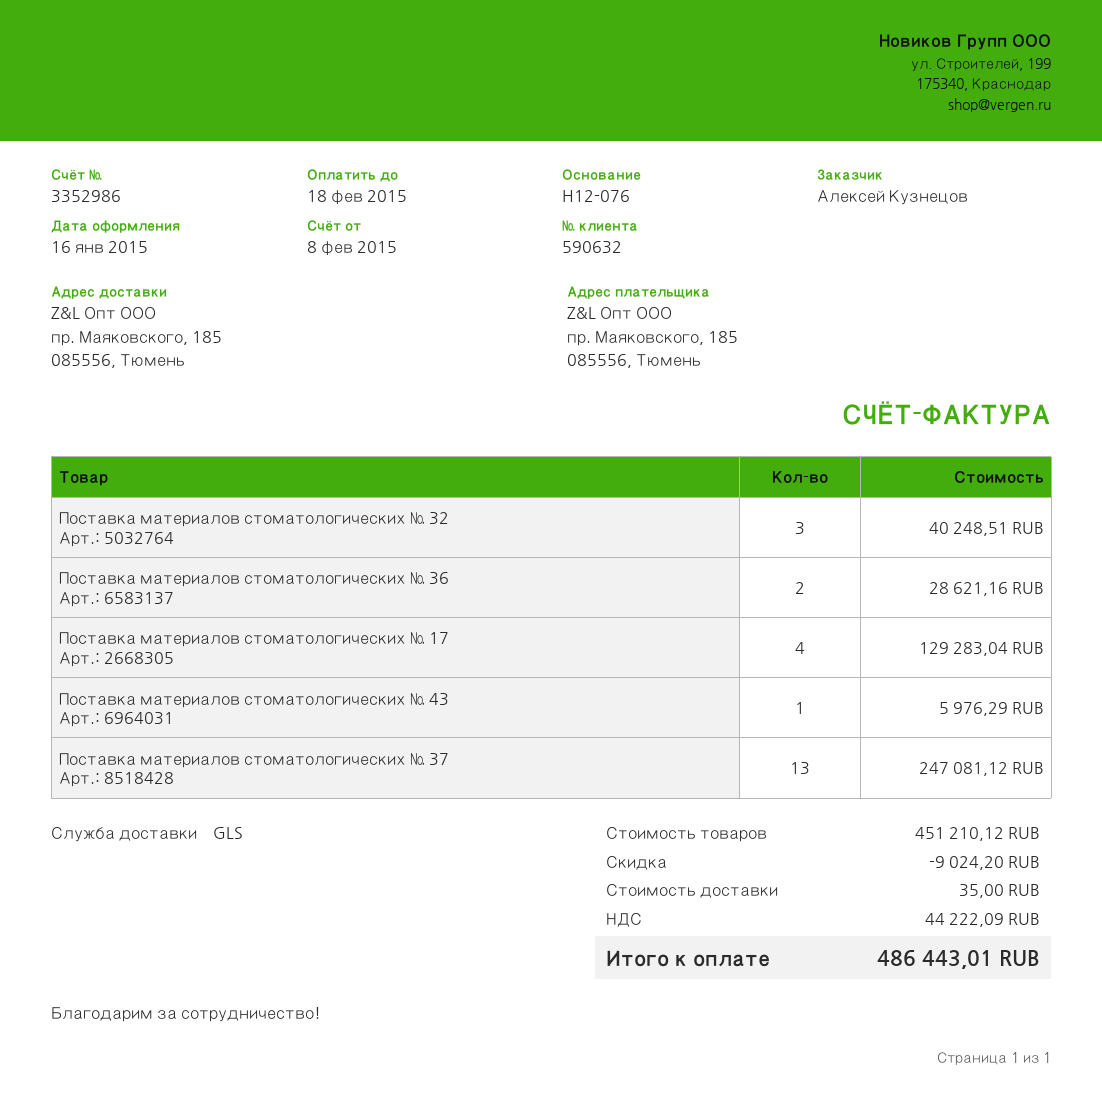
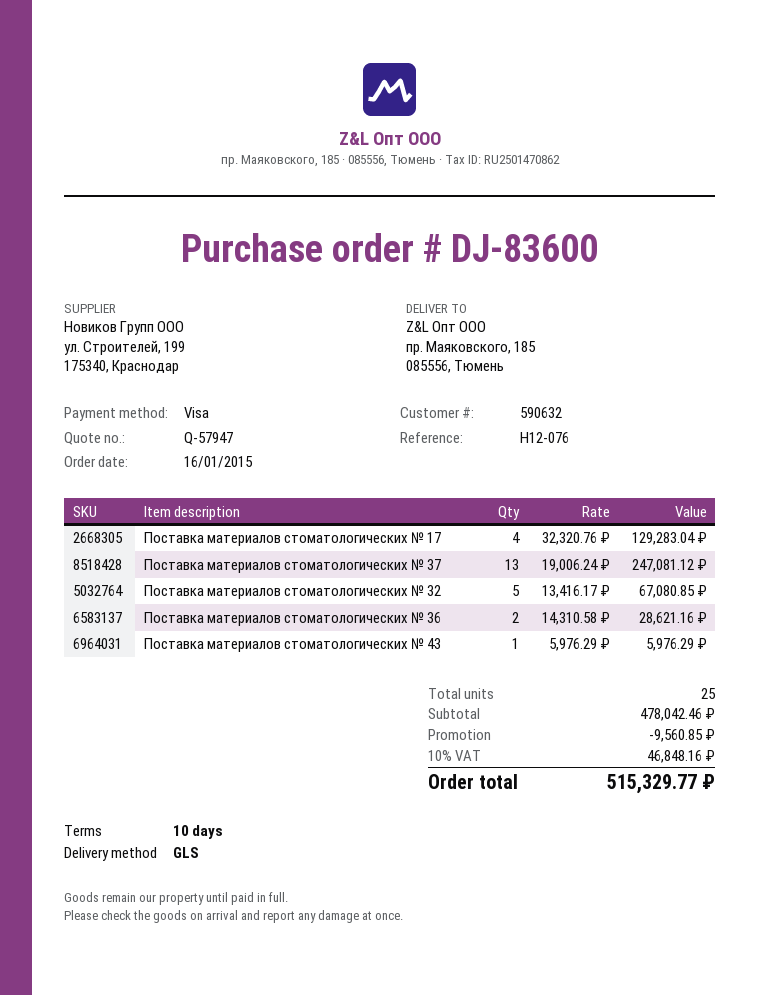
Поставка материалов стоматологических № 32: 3 for 40248.51 -> 5 for 67080.85
subtotal: 451210.12 -> 478042.46
discount: 9024.20 -> 9560.85
shipping: 35.00 -> none
tax: 44222.09 -> 46848.16
total: 486443.01 -> 515329.77

